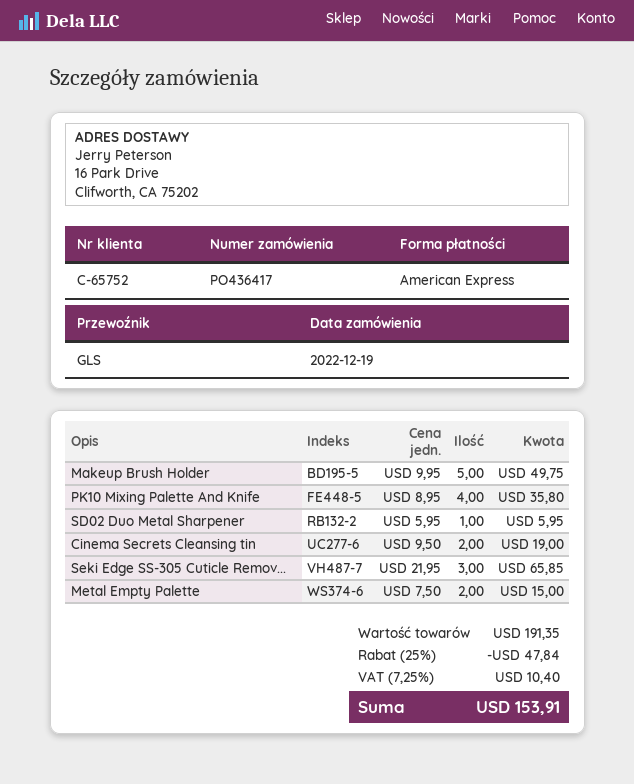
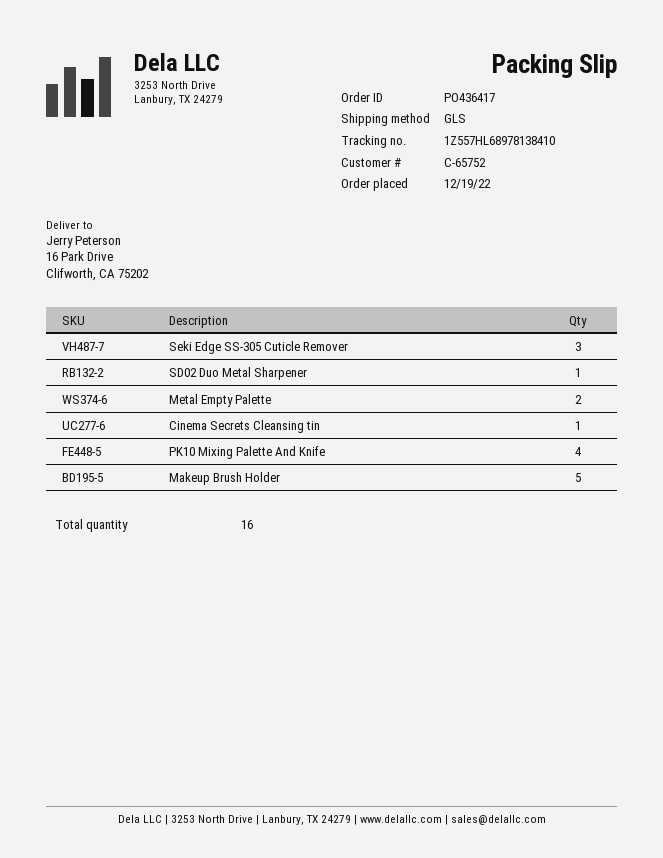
Cinema Secrets Cleansing tin: 2 -> 1

